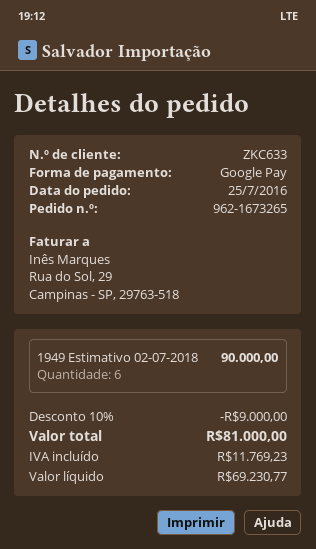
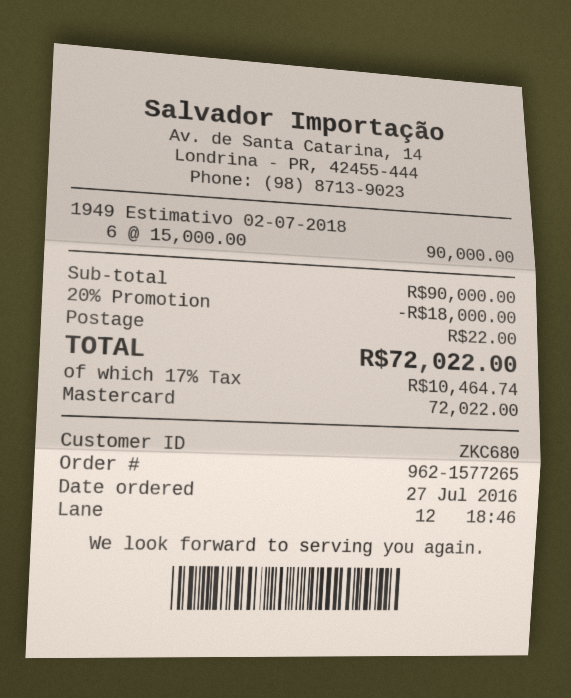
order number: 962-1673265 -> 962-1577265
order date: 2016-07-25 -> 2016-07-27
customer number: ZKC633 -> ZKC680
payment method: Google Pay -> Mastercard
discount: 10% = 9000.00 -> 20% = 18000.00
shipping: none -> 22.00
tax: 11769.23 -> 10464.74
total: 81000.00 -> 72022.00

